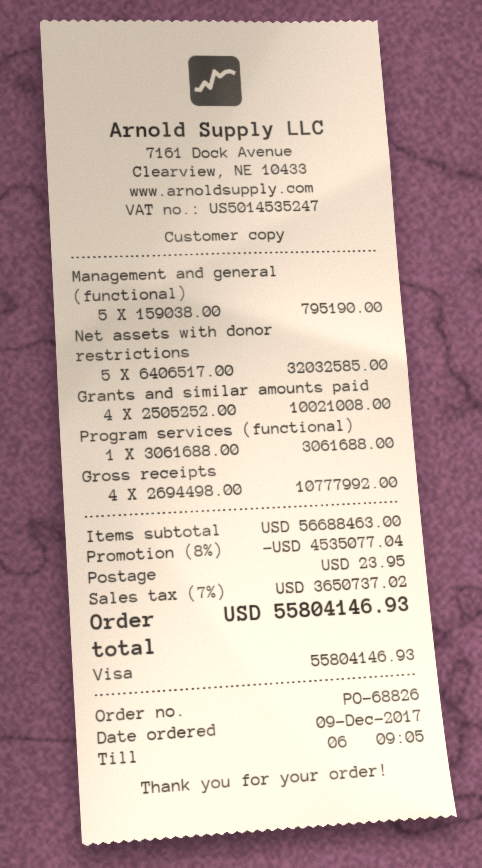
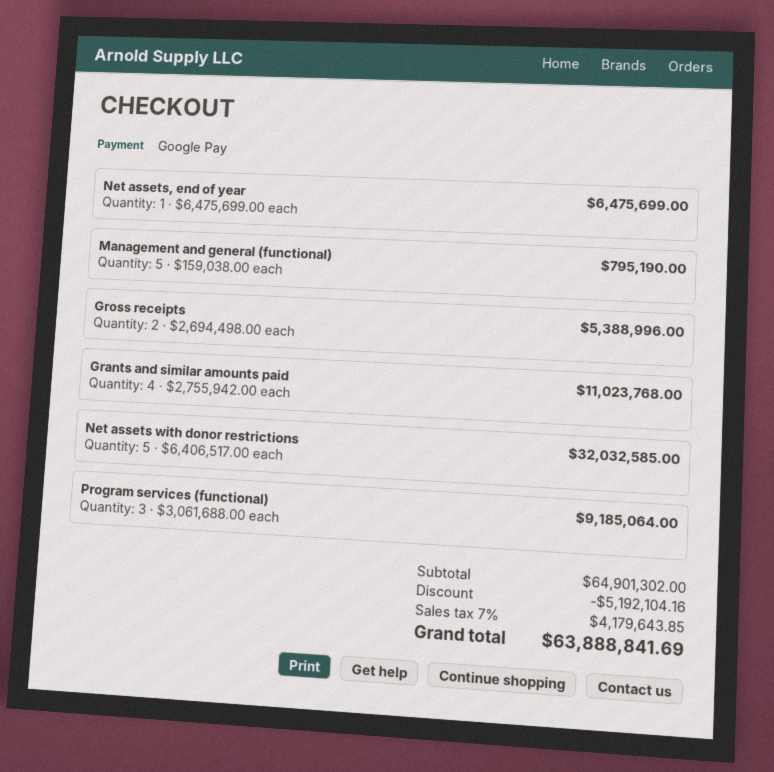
payment method: Visa -> Google Pay
Grants and similar amounts paid: 4 x 2505252.00 = 10021008.00 -> 4 x 2755942.00 = 11023768.00
Program services (functional): 1 x 3061688.00 = 3061688.00 -> 3 x 3061688.00 = 9185064.00
Gross receipts: 4 x 2694498.00 = 10777992.00 -> 2 x 2694498.00 = 5388996.00
Net assets, end of year: none -> 1 x 6475699.00 = 6475699.00
subtotal: 56688463.00 -> 64901302.00
discount: 4535077.04 -> 5192104.16
shipping: 23.95 -> none
tax: 7% = 3650737.02 -> 7% = 4179643.85
total: 55804146.93 -> 63888841.69

